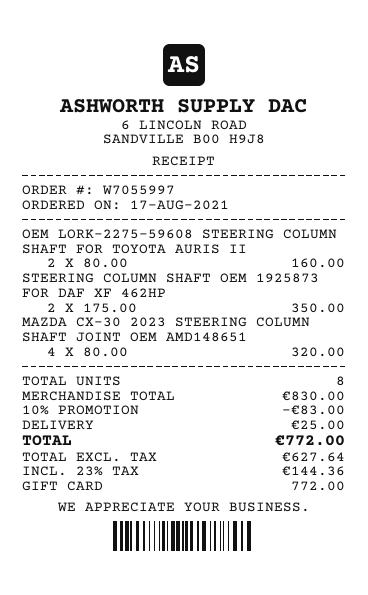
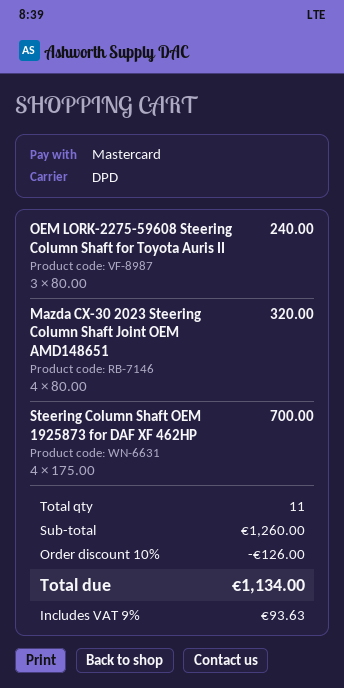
payment method: gift card -> Mastercard
OEM LORK-2275-59608 STEERING COLUMN SHAFT FOR TOYOTA AURIS II: 2 x 80.00 = 160.00 -> 3 x 80.00 = 240.00
STEERING COLUMN SHAFT OEM 1925873 FOR DAF XF 462HP: 2 x 175.00 = 350.00 -> 4 x 175.00 = 700.00
total quantity: 8 -> 11
subtotal: 830.00 -> 1260.00
discount: 10% = 83.00 -> 10% = 126.00
shipping: 25.00 -> none
tax: 23% = 144.36 -> 9% = 93.63
total: 772.00 -> 1134.00

